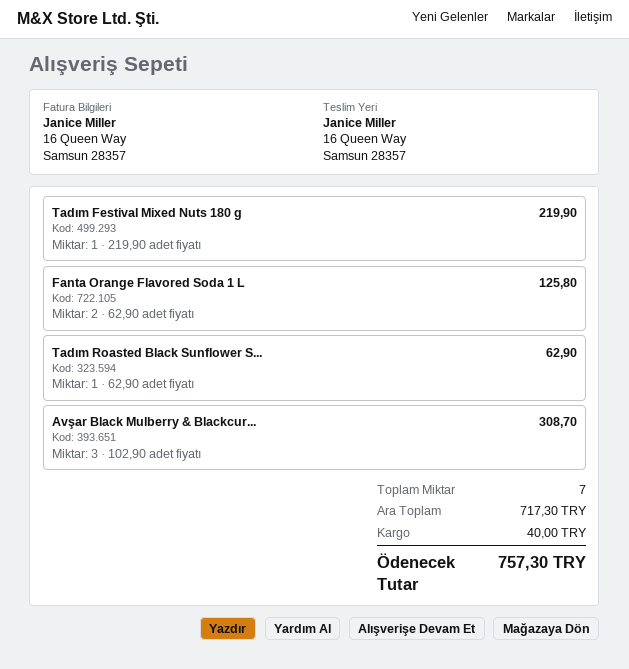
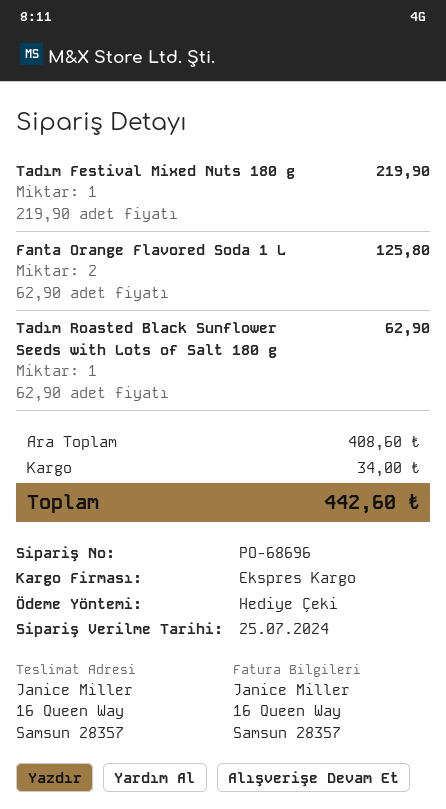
Avşar Black Mulberry & Blackcur...: 3 x 102.90 = 308.70 -> none
subtotal: 717.30 -> 408.60
shipping: 40.00 -> 34.00
total: 757.30 -> 442.60

